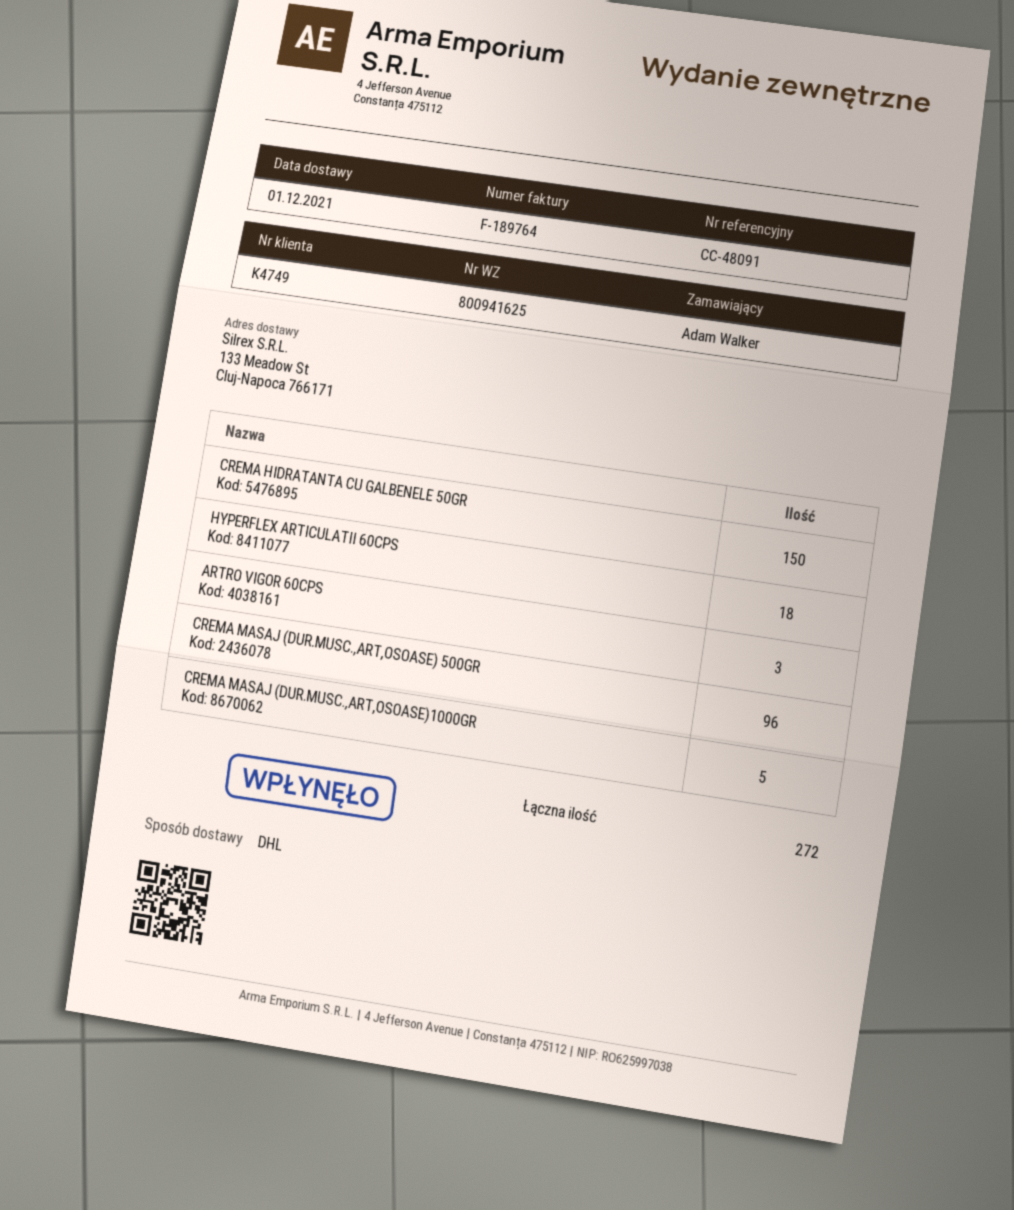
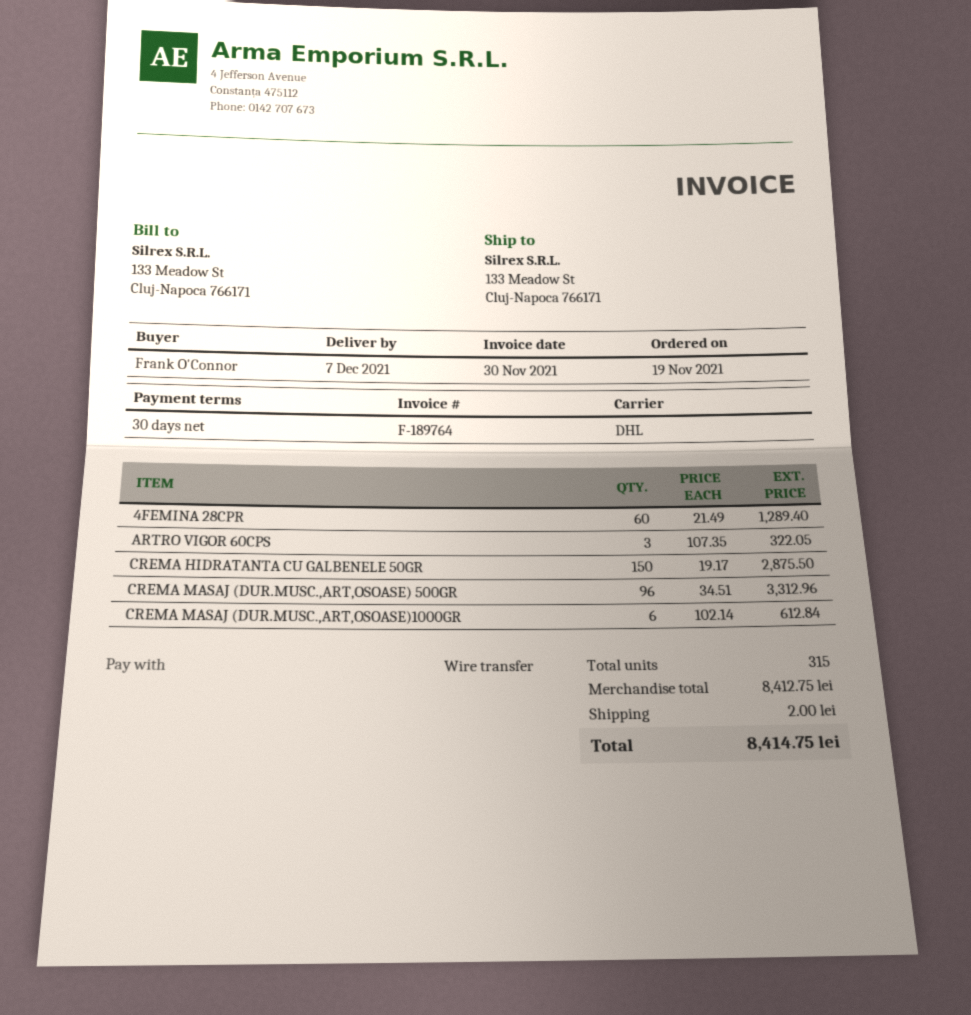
delivery date: 2021-12-01 -> 2021-12-07
ordered by: Adam Walker -> Frank O'Connor
HYPERFLEX ARTICULATII 60CPS: 18 -> none
CREMA MASAJ (DUR.MUSC.,ART,OSOASE)1000GR: 5 -> 6
4FEMINA 28CPR: none -> 60
total quantity: 272 -> 315

